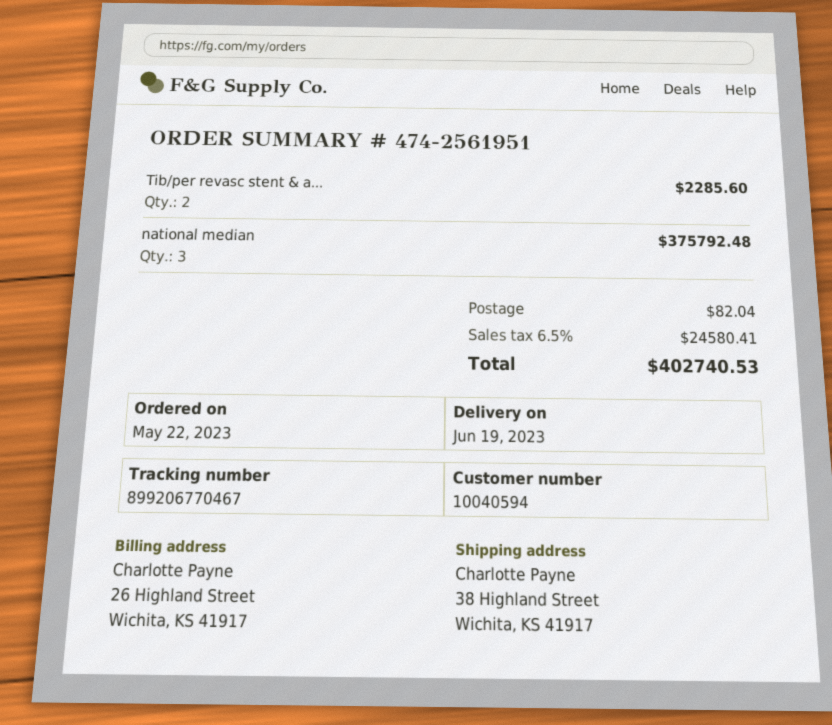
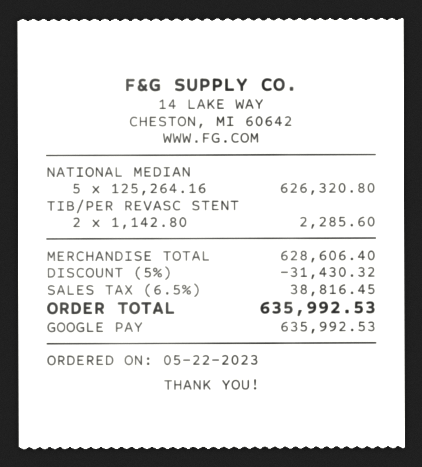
national median: 3 for 375792.48 -> 5 for 626320.80
discount: none -> 5% = 31430.32
shipping: 82.04 -> none
tax: 6.5% = 24580.41 -> 6.5% = 38816.45
total: 402740.53 -> 635992.53

